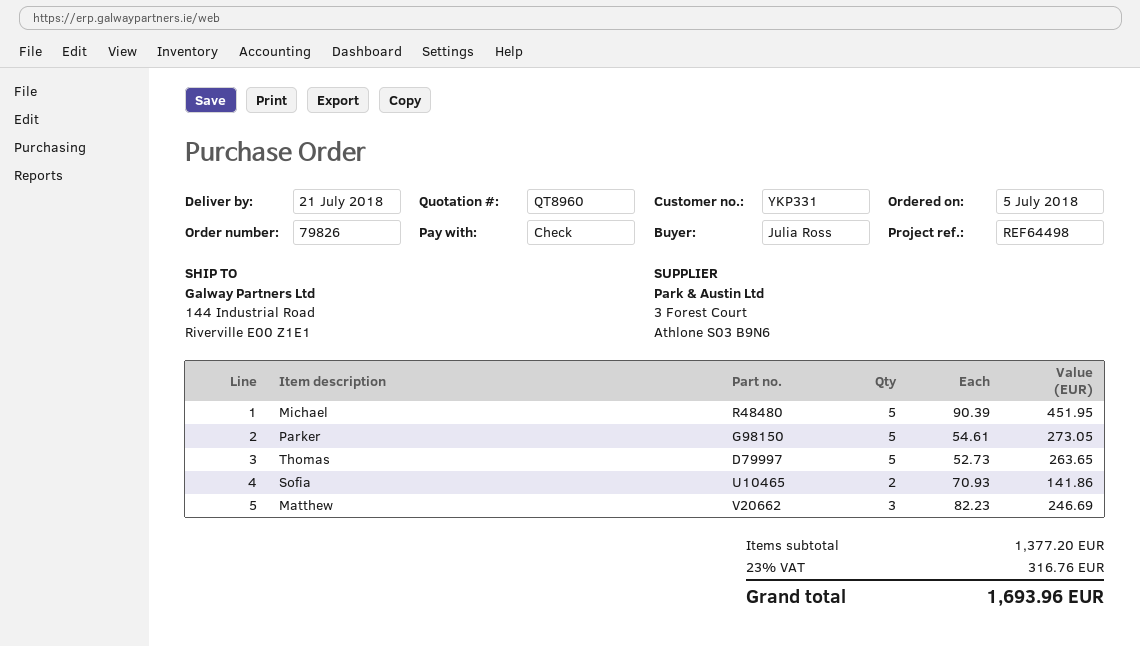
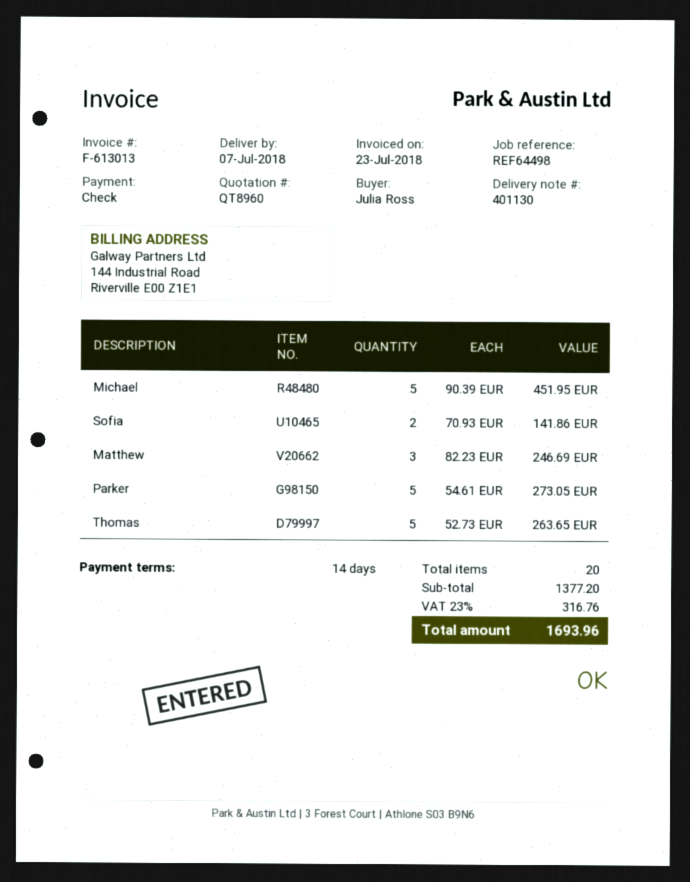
delivery date: 2018-07-21 -> 2018-07-07

